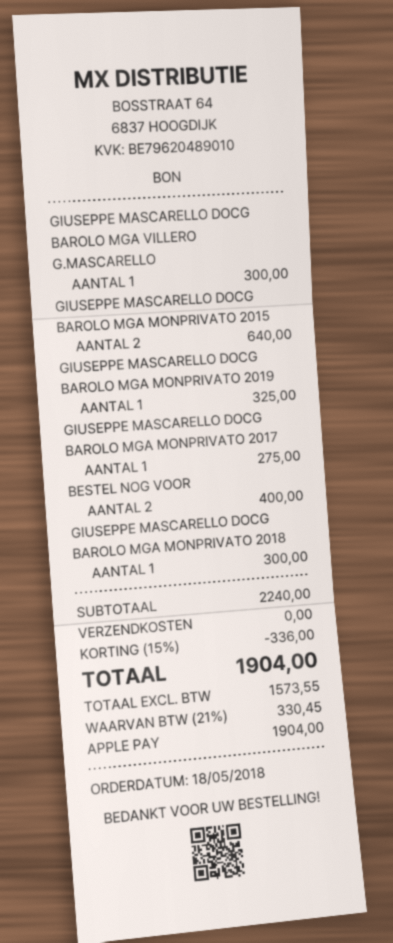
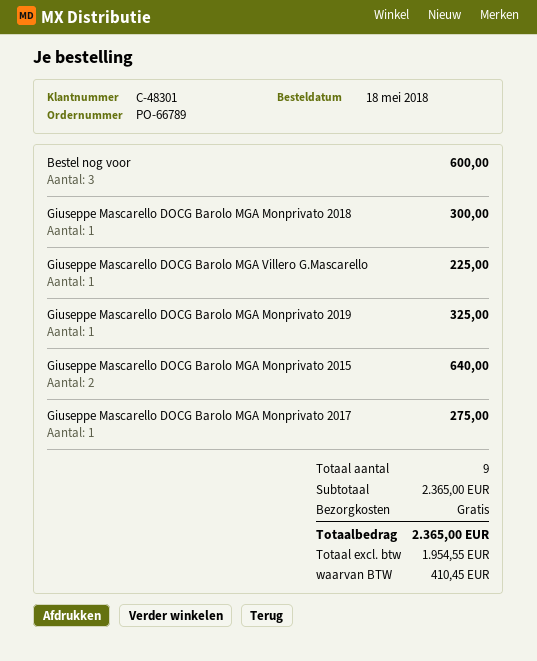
GIUSEPPE MASCARELLO DOCG BAROLO MGA VILLERO G.MASCARELLO: 1 for 300.00 -> 1 for 225.00
BESTEL NOG VOOR: 2 for 400.00 -> 3 for 600.00
subtotal: 2240.00 -> 2365.00
discount: 15% = 336.00 -> none
net: 1573.55 -> 1954.55
tax: 330.45 -> 410.45
total: 1904.00 -> 2365.00

